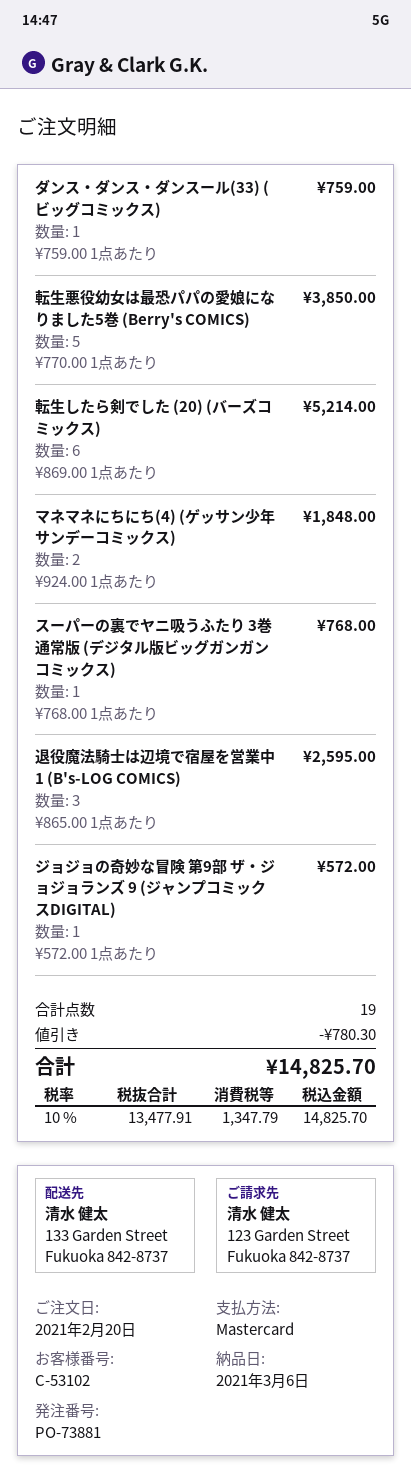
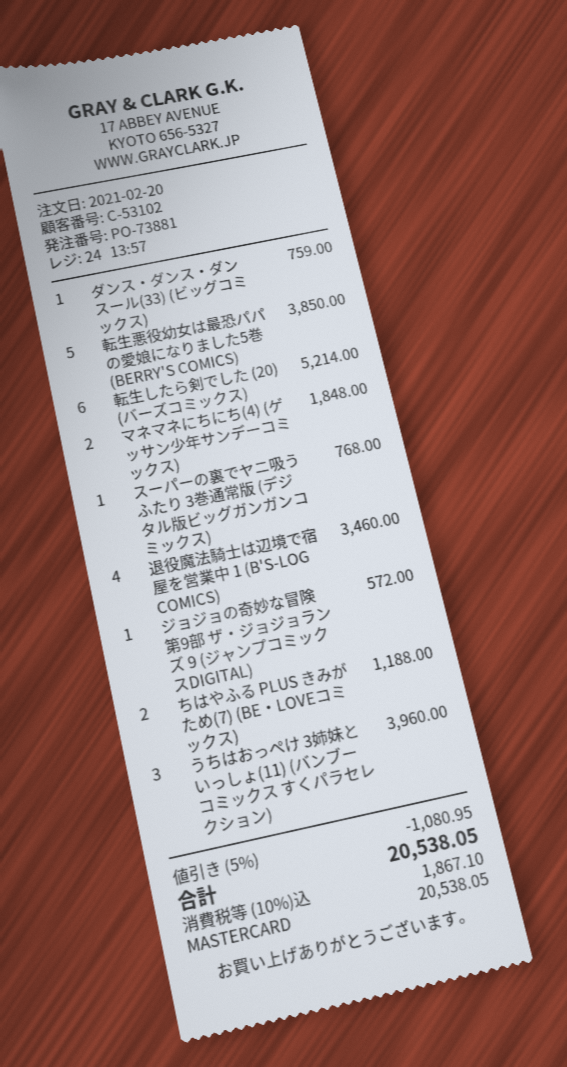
退役魔法騎士は辺境で宿屋を営業中 1 (B's-LOG COMICS): 3 for 2595.00 -> 4 for 3460.00
ちはやふる PLUS きみがため(7) (BE・LOVEコミックス): none -> 2 for 1188.00
うちはおっぺけ 3姉妹といっしょ(11) (バンブーコミックス すくパラセレクション): none -> 3 for 3960.00
discount: 780.30 -> 1080.95
tax: 10% = 1347.79 -> 10% = 1867.10
total: 14825.70 -> 20538.05

